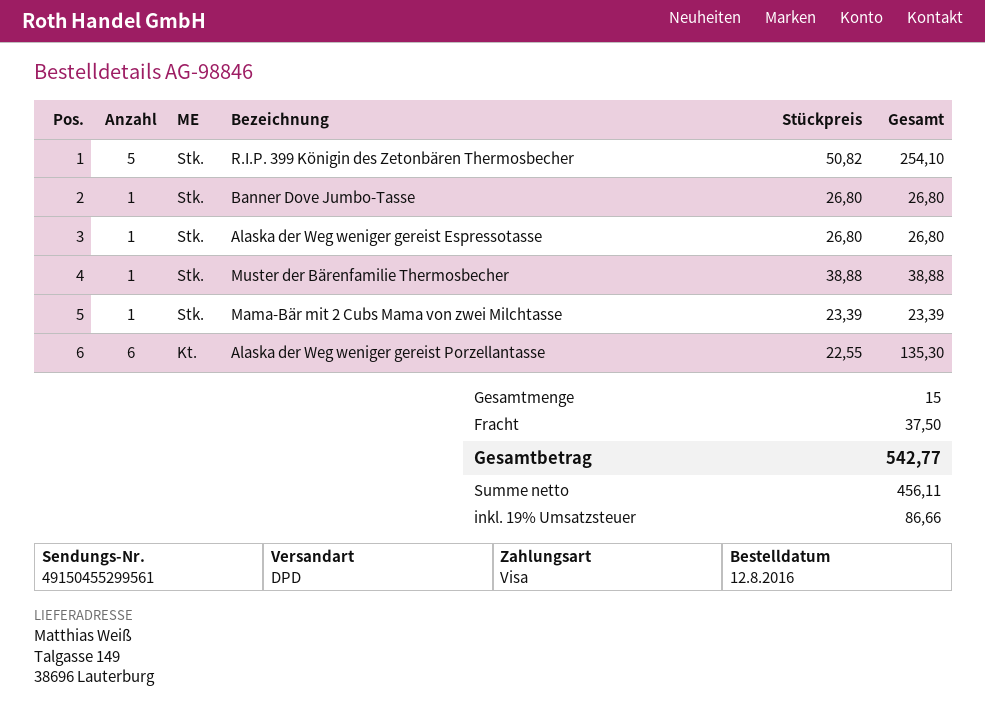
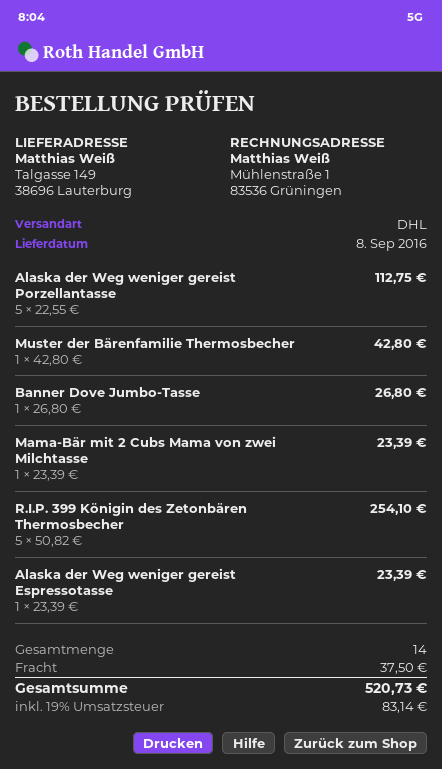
shipping method: DPD -> DHL
Alaska der Weg weniger gereist Espressotasse: 1 x 26.80 = 26.80 -> 1 x 23.39 = 23.39
Muster der Bärenfamilie Thermosbecher: 1 x 38.88 = 38.88 -> 1 x 42.80 = 42.80
Alaska der Weg weniger gereist Porzellantasse: 6 x 22.55 = 135.30 -> 5 x 22.55 = 112.75
total quantity: 15 -> 14
tax: 19% = 86.66 -> 19% = 83.14
total: 542.77 -> 520.73

